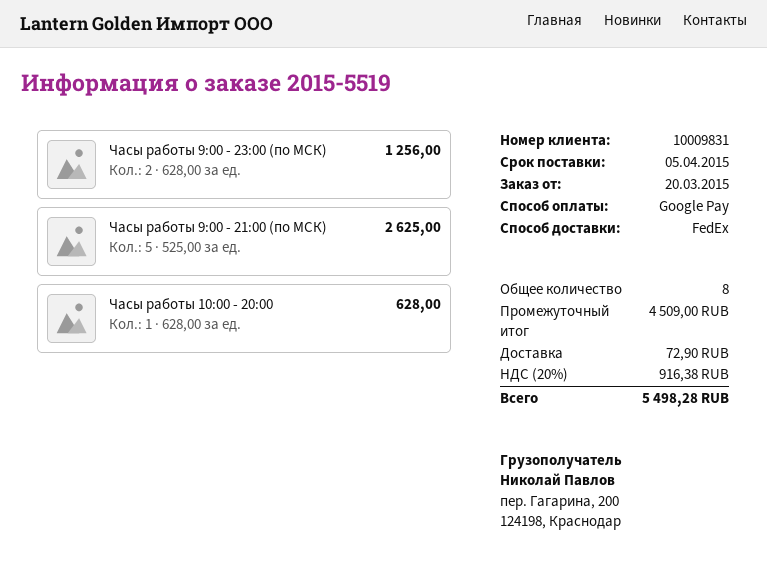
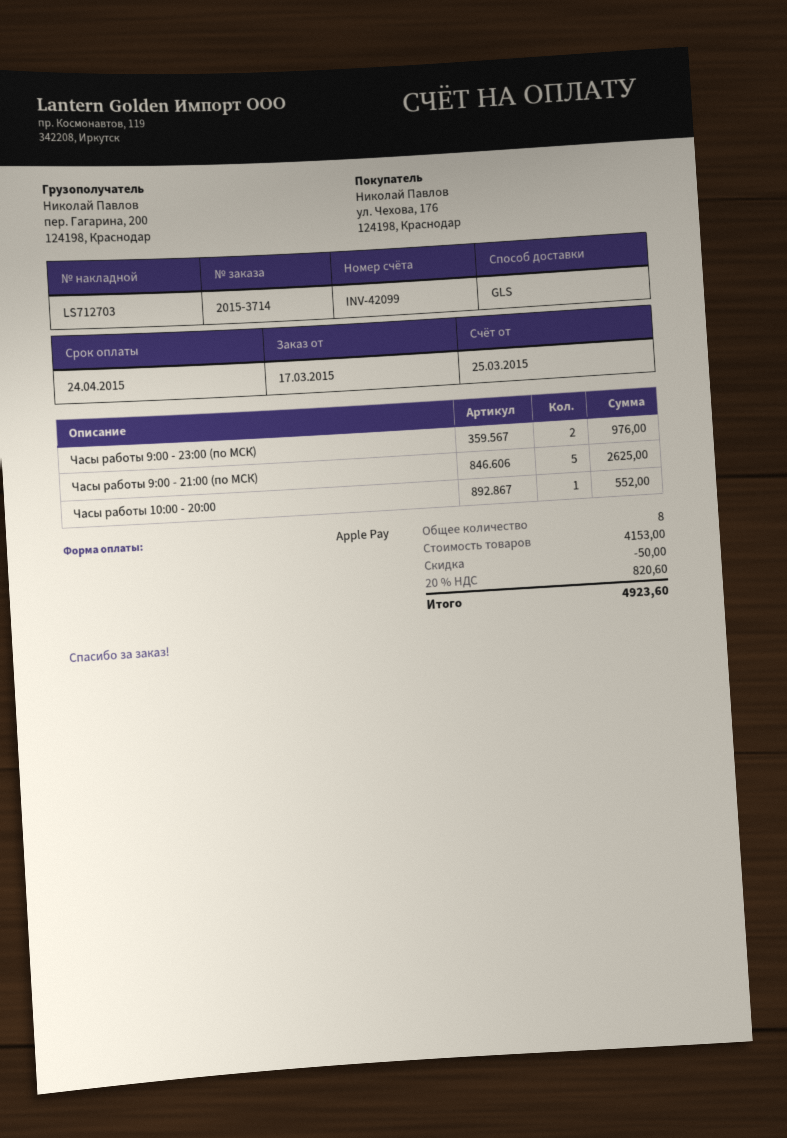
order number: 2015-5519 -> 2015-3714
order date: 2015-03-20 -> 2015-03-17
payment method: Google Pay -> Apple Pay
shipping method: FedEx -> GLS
Часы работы 9:00 - 23:00 (по МСК): 2 for 1256.00 -> 2 for 976.00
Часы работы 10:00 - 20:00: 1 for 628.00 -> 1 for 552.00
subtotal: 4509.00 -> 4153.00
discount: none -> 50.00
shipping: 72.90 -> none
tax: 20% = 916.38 -> 20% = 820.60
total: 5498.28 -> 4923.60

